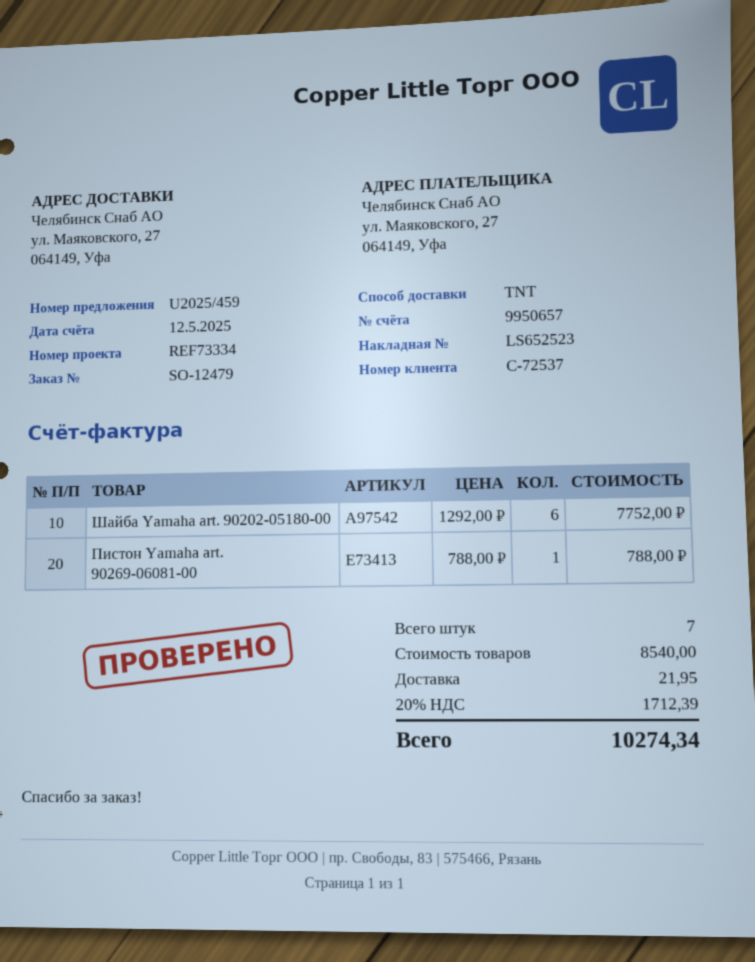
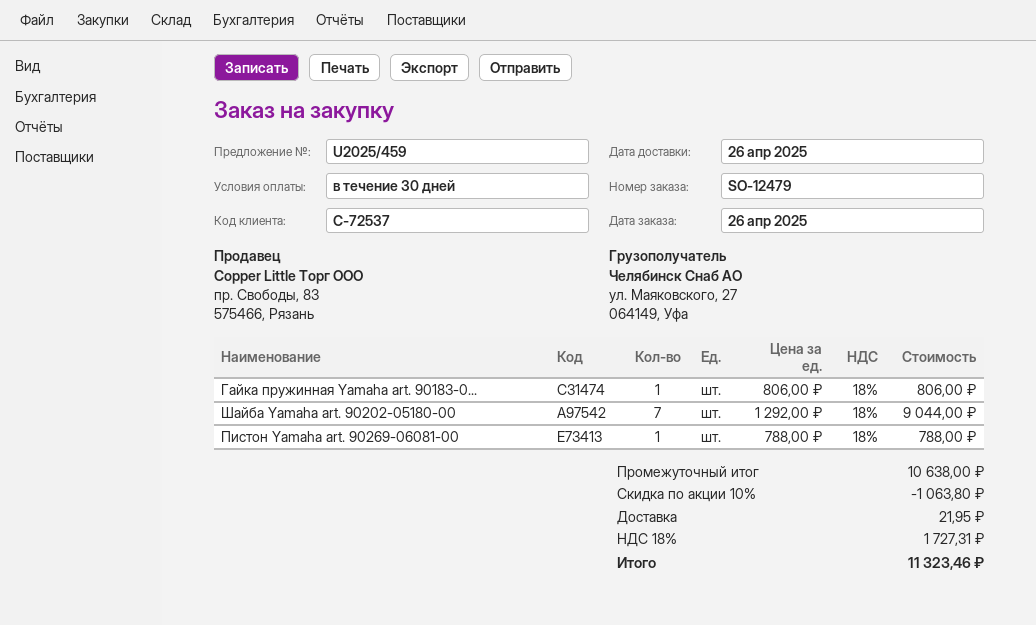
Шайба Yamaha art. 90202-05180-00: 6 x 1292.00 = 7752.00 -> 7 x 1292.00 = 9044.00
Гайка пружинная Yamaha art. 90183-0...: none -> 1 x 806.00 = 806.00
subtotal: 8540.00 -> 10638.00
discount: none -> 10% = 1063.80
tax: 20% = 1712.39 -> 18% = 1727.31
total: 10274.34 -> 11323.46

